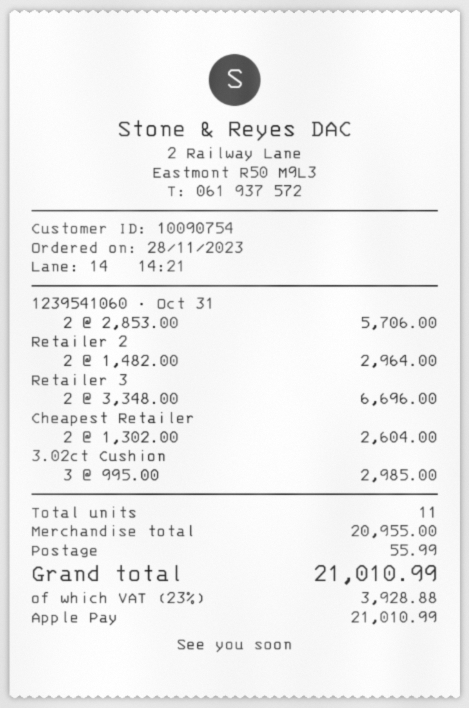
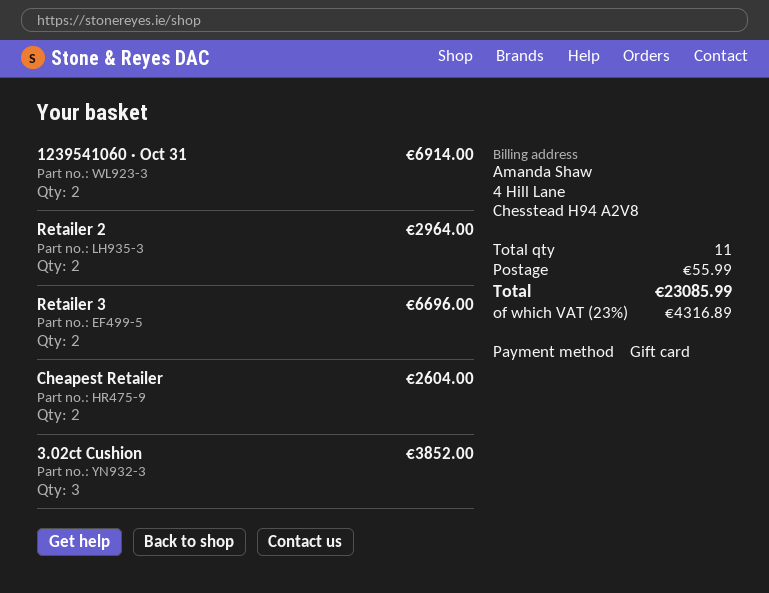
payment method: Apple Pay -> gift card
1239541060 · Oct 31: 2 for 5706.00 -> 2 for 6914.00
3.02ct Cushion: 3 for 2985.00 -> 3 for 3852.00
tax: 23% = 3928.88 -> 23% = 4316.89
total: 21010.99 -> 23085.99

